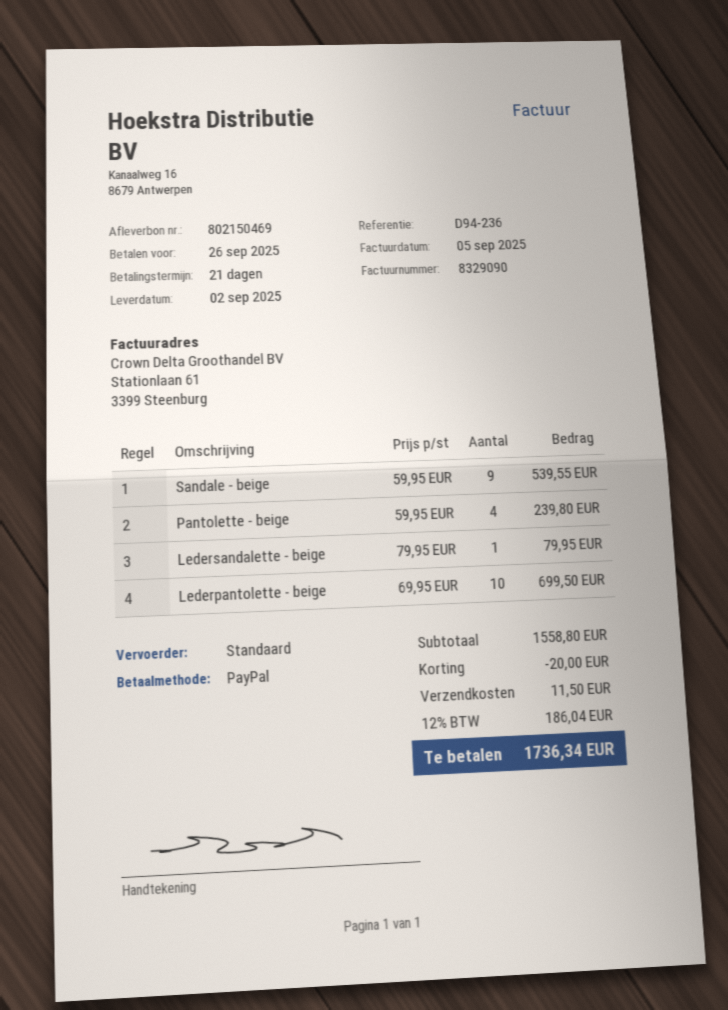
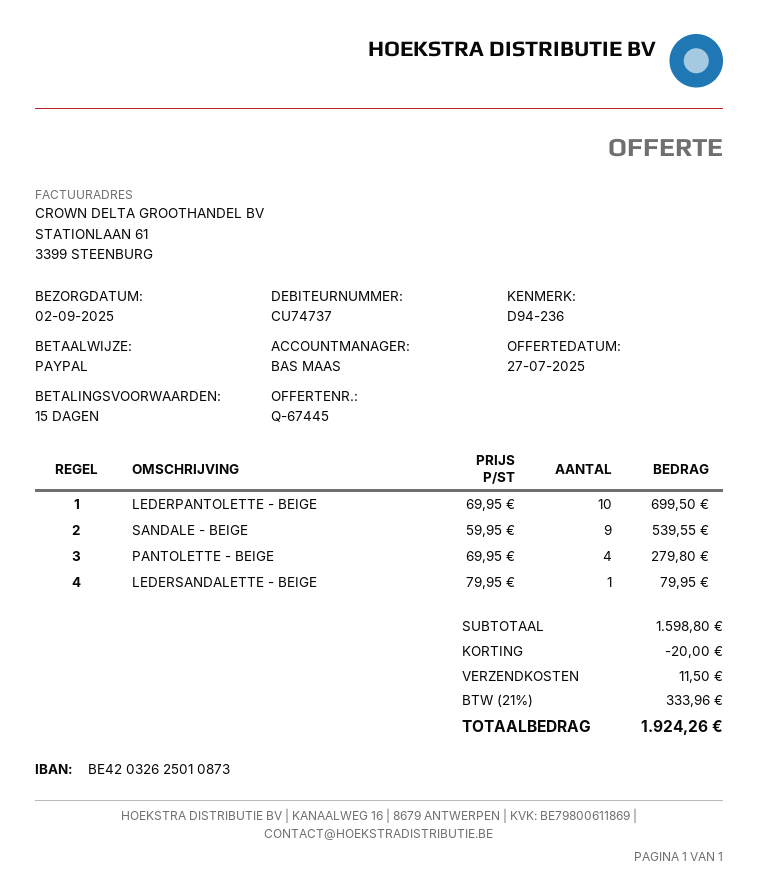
payment terms: 21 days -> 15 days
Pantolette - beige: 4 x 59.95 = 239.80 -> 4 x 69.95 = 279.80
subtotal: 1558.80 -> 1598.80
tax: 12% = 186.04 -> 21% = 333.96
total: 1736.34 -> 1924.26

